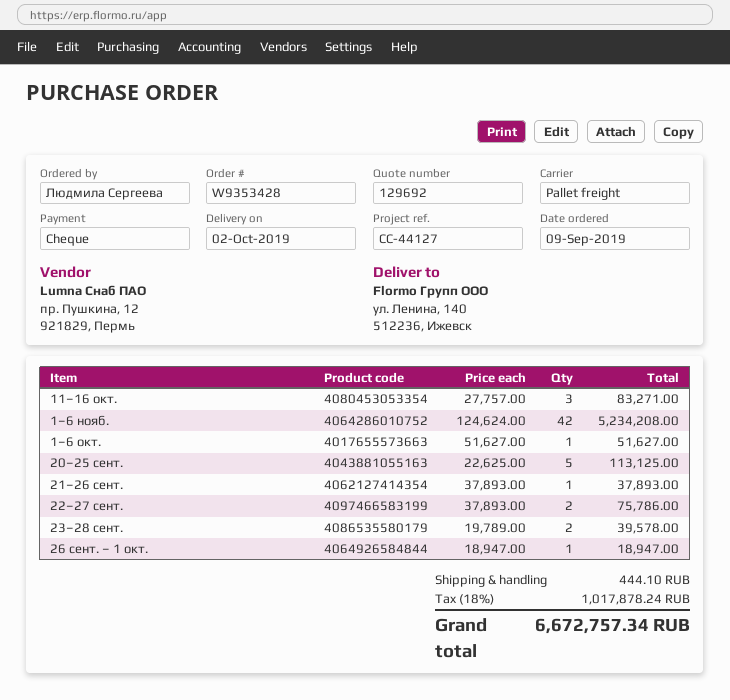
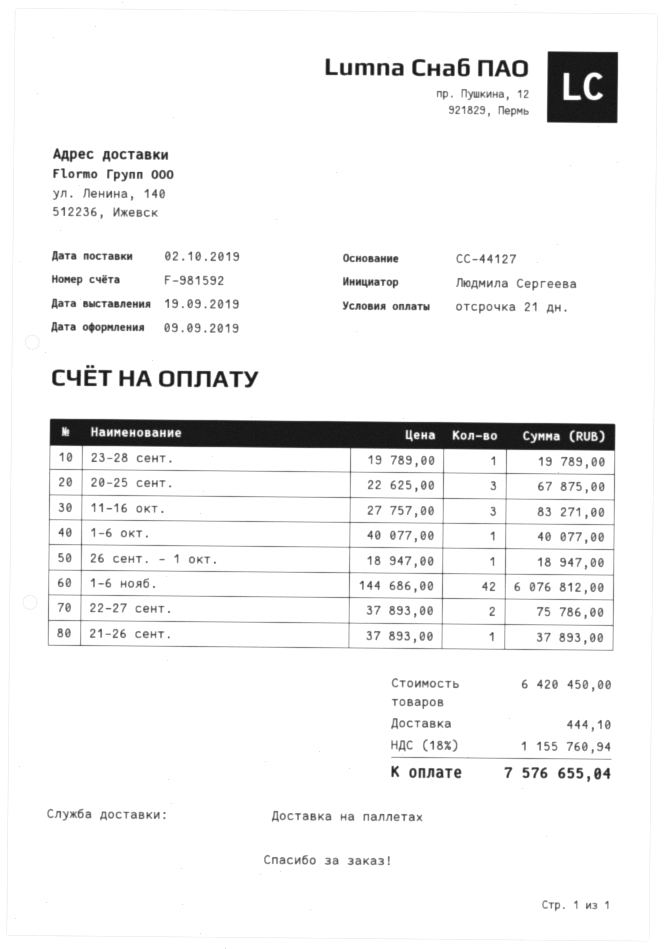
1–6 нояб.: 42 x 124624.00 = 5234208.00 -> 42 x 144686.00 = 6076812.00
1–6 окт.: 1 x 51627.00 = 51627.00 -> 1 x 40077.00 = 40077.00
20–25 сент.: 5 x 22625.00 = 113125.00 -> 3 x 22625.00 = 67875.00
23–28 сент.: 2 x 19789.00 = 39578.00 -> 1 x 19789.00 = 19789.00
tax: 18% = 1017878.24 -> 18% = 1155760.94
total: 6672757.34 -> 7576655.04

